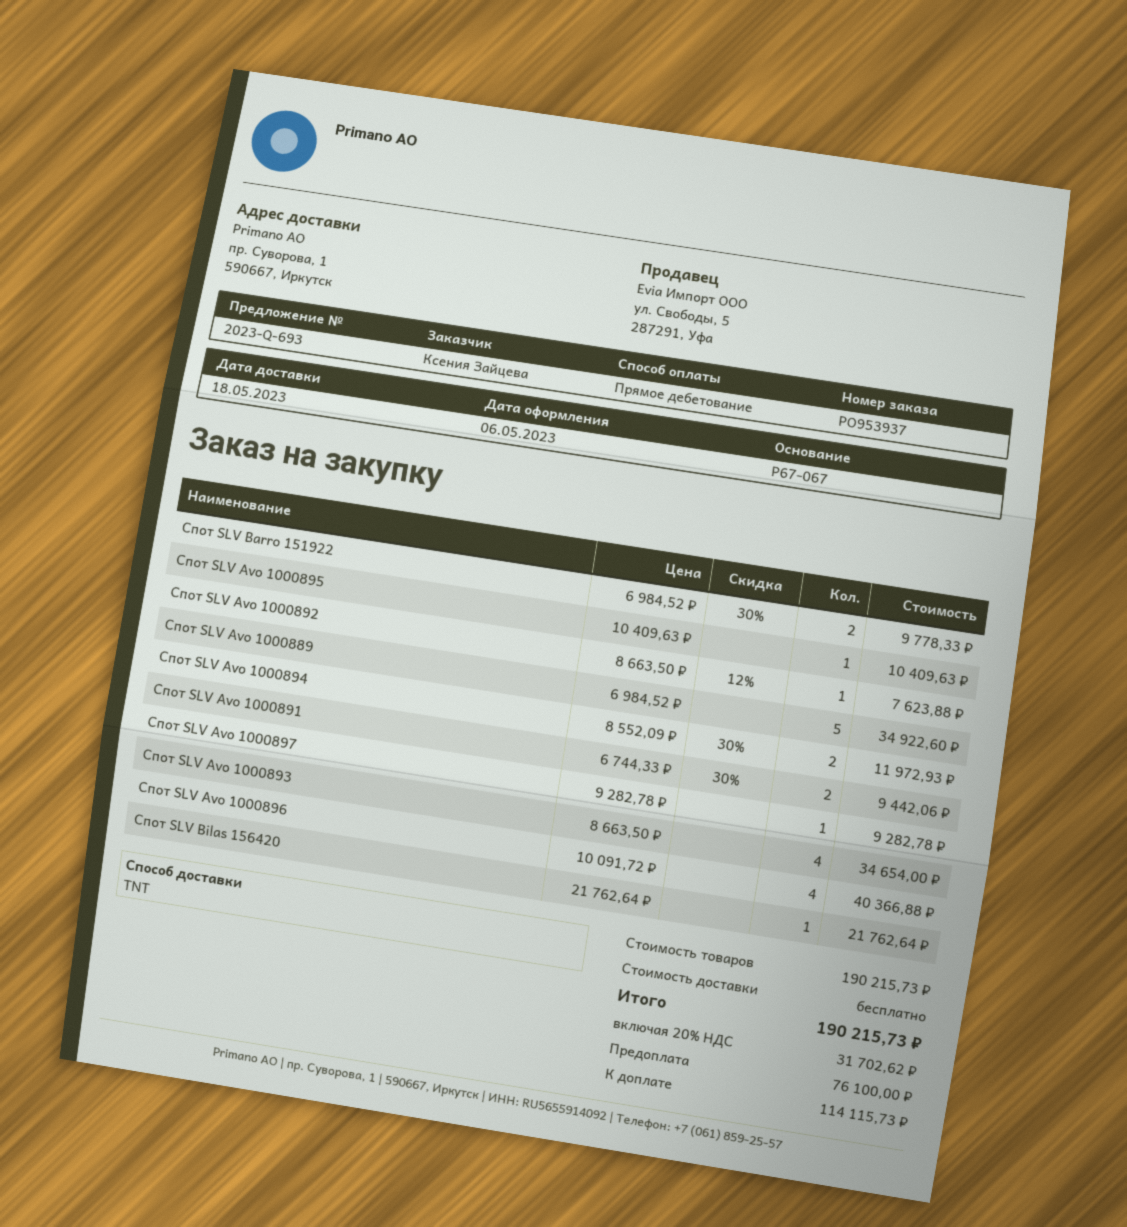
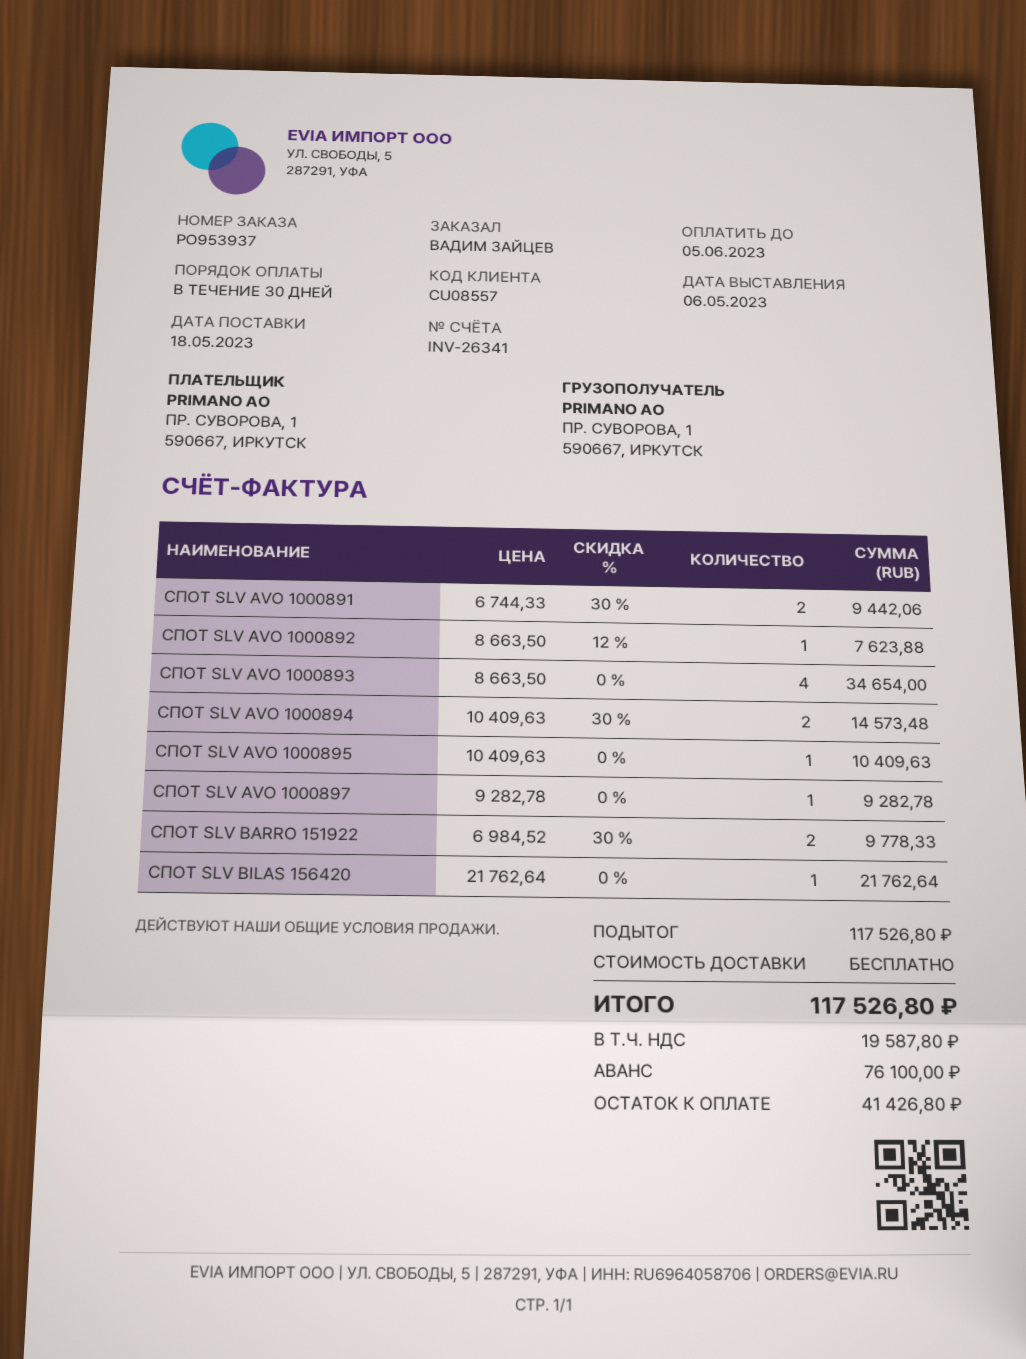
ordered by: Ксения Зайцева -> ВАДИМ ЗАЙЦЕВ
Спот SLV Avo 1000889: 5 x 6984.52 = 34922.60 -> none
Спот SLV Avo 1000894: 2 x 8552.09 - 30% = 11972.93 -> 2 x 10409.63 - 30% = 14573.48
Спот SLV Avo 1000896: 4 x 10091.72 = 40366.88 -> none
subtotal: 190215.73 -> 117526.80
tax: 31702.62 -> 19587.80
total: 190215.73 -> 117526.80
balance: 114115.73 -> 41426.80

